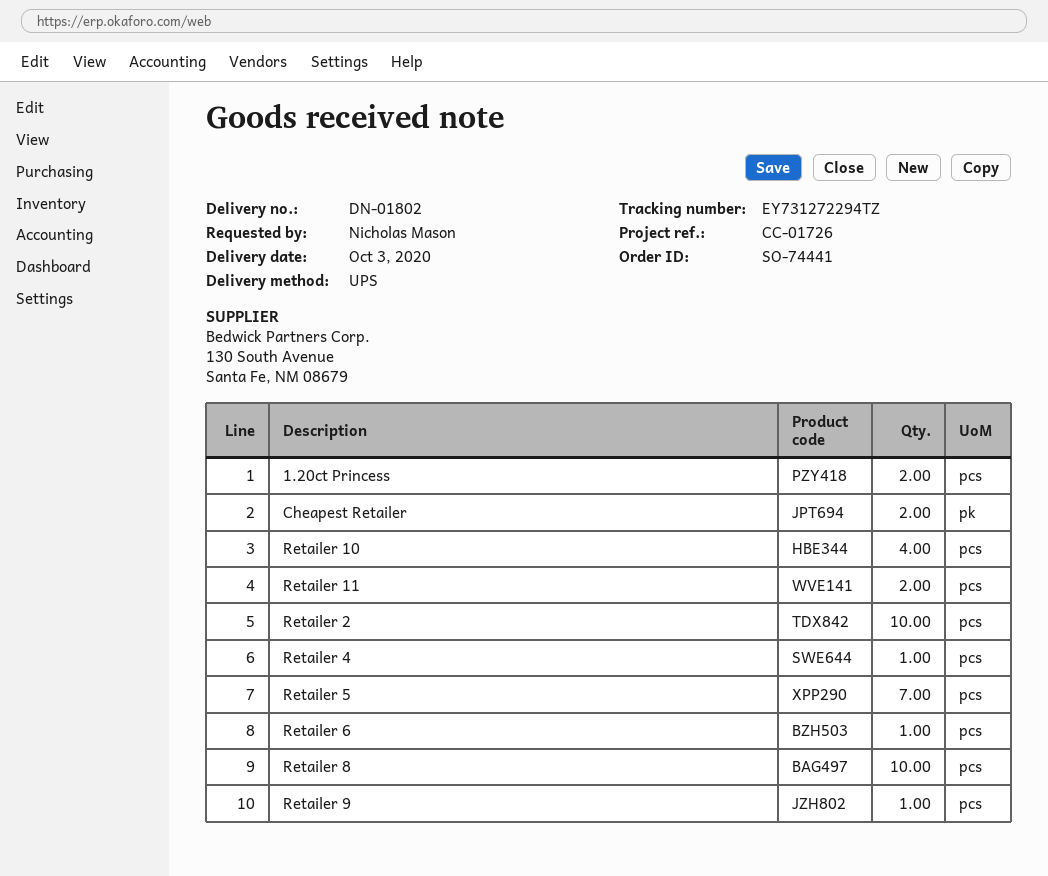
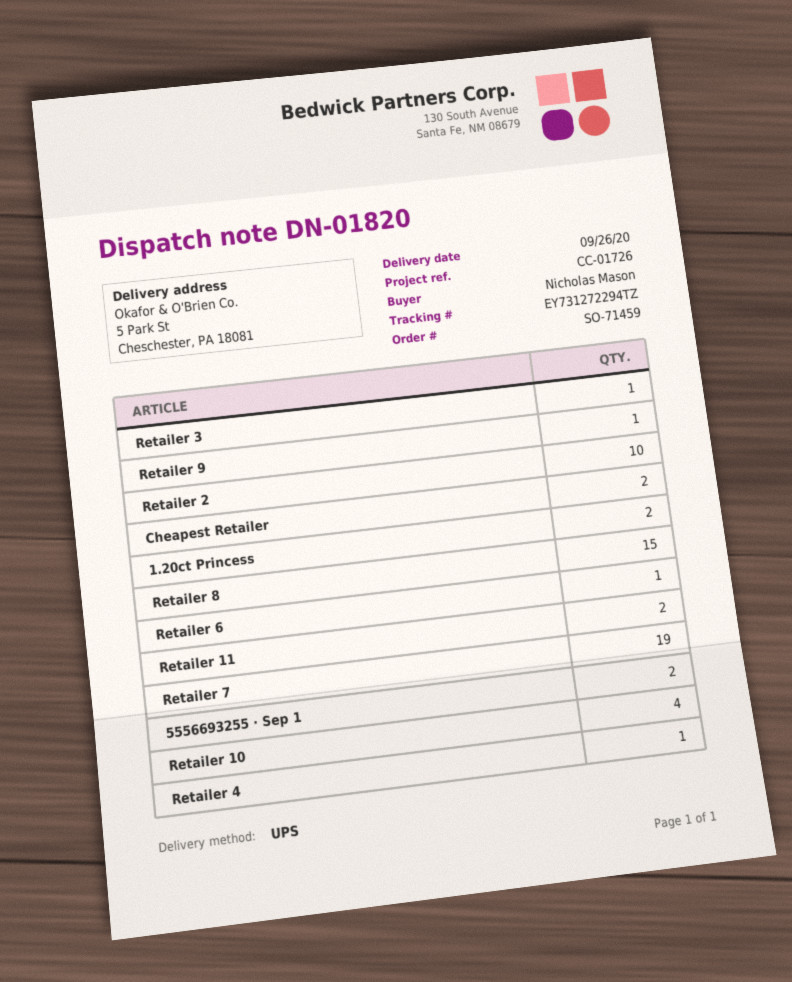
order number: SO-74441 -> SO-71459
delivery note number: DN-01802 -> DN-01820
delivery date: 2020-10-03 -> 2020-09-26
Retailer 5: 7 -> none
Retailer 8: 10 -> 15
Retailer 3: none -> 1
Retailer 7: none -> 19
5556693255 · Sep 1: none -> 2

